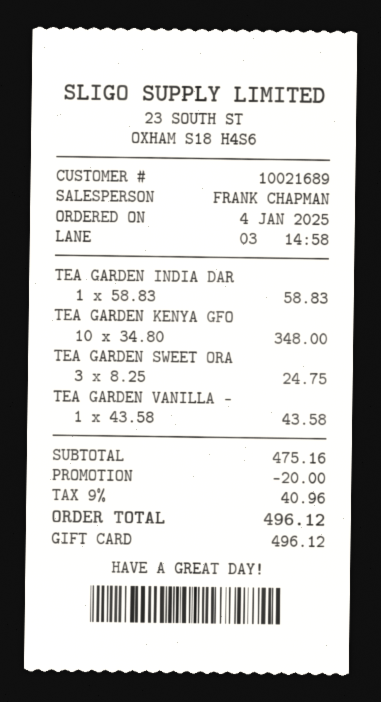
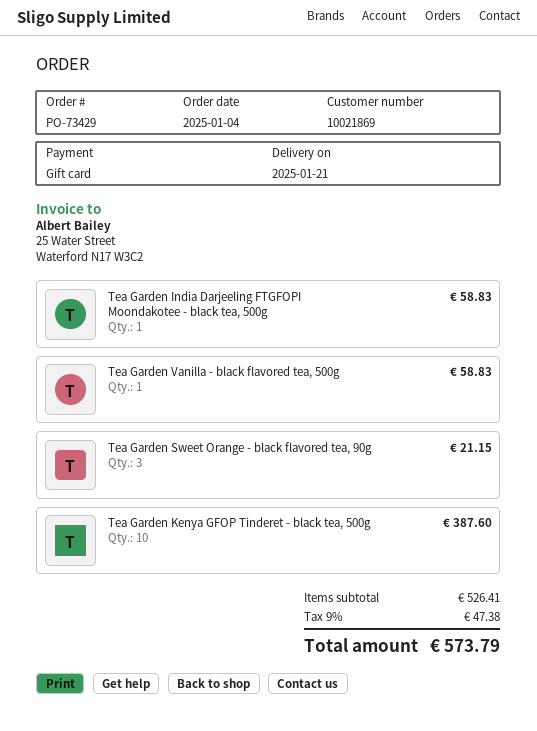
customer number: 10021689 -> 10021869
TEA GARDEN KENYA GFO: 10 for 348.00 -> 10 for 387.60
TEA GARDEN SWEET ORA: 3 for 24.75 -> 3 for 21.15
TEA GARDEN VANILLA -: 1 for 43.58 -> 1 for 58.83
subtotal: 475.16 -> 526.41
discount: 20.00 -> none
tax: 9% = 40.96 -> 9% = 47.38
total: 496.12 -> 573.79

